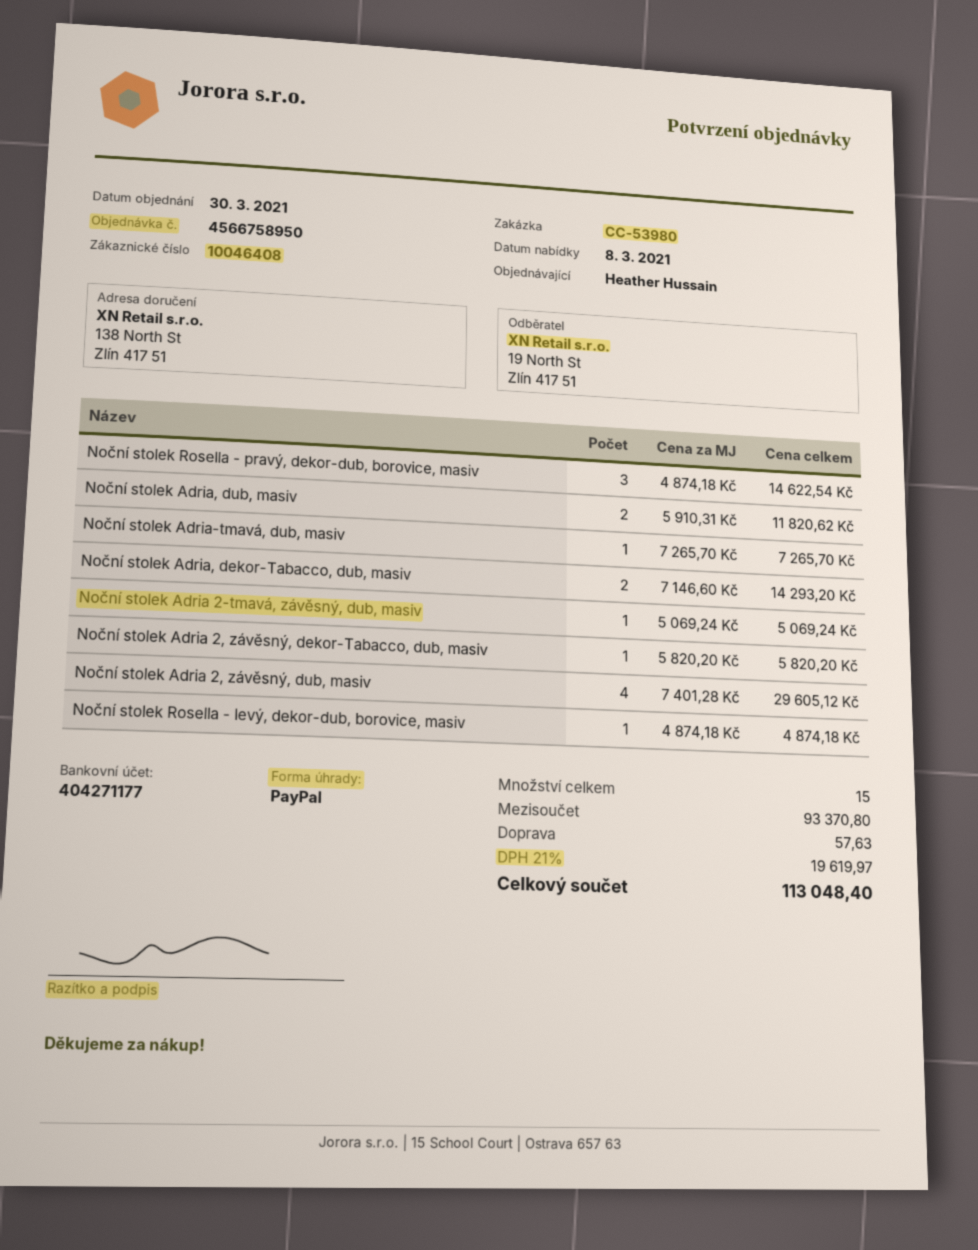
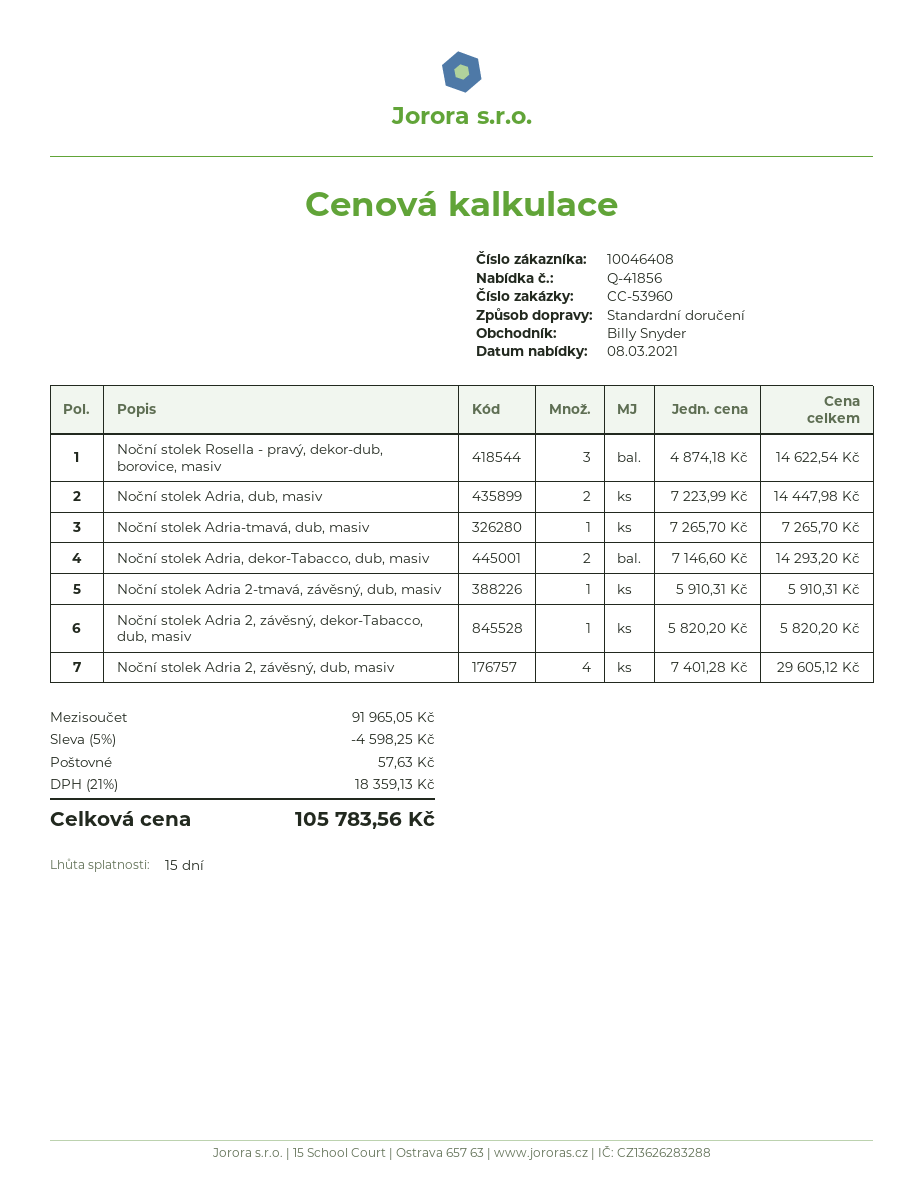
reference: CC-53980 -> CC-53960
Noční stolek Adria, dub, masiv: 2 x 5910.31 = 11820.62 -> 2 x 7223.99 = 14447.98
Noční stolek Adria 2-tmavá, závěsný, dub, masiv: 1 x 5069.24 = 5069.24 -> 1 x 5910.31 = 5910.31
Noční stolek Rosella - levý, dekor-dub, borovice, masiv: 1 x 4874.18 = 4874.18 -> none
subtotal: 93370.80 -> 91965.05
discount: none -> 5% = 4598.25
tax: 21% = 19619.97 -> 21% = 18359.13
total: 113048.40 -> 105783.56

